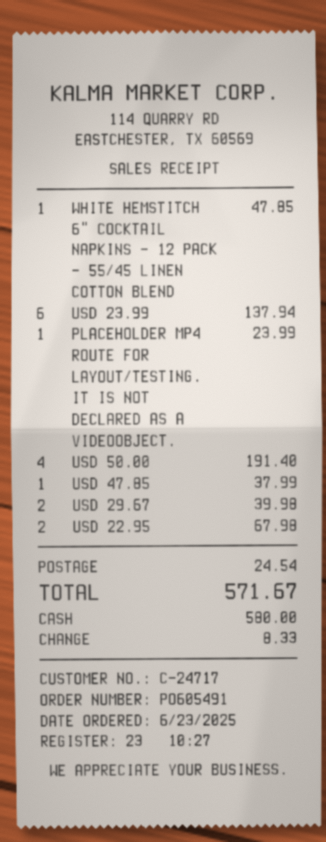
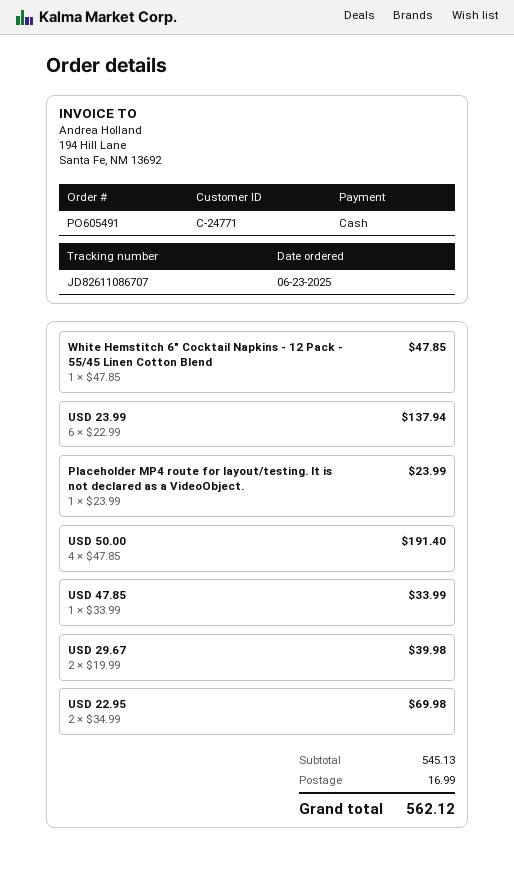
customer number: C-24717 -> C-24771
USD 47.85: 1 for 37.99 -> 1 for 33.99
USD 22.95: 2 for 67.98 -> 2 for 69.98
shipping: 24.54 -> 16.99
total: 571.67 -> 562.12

